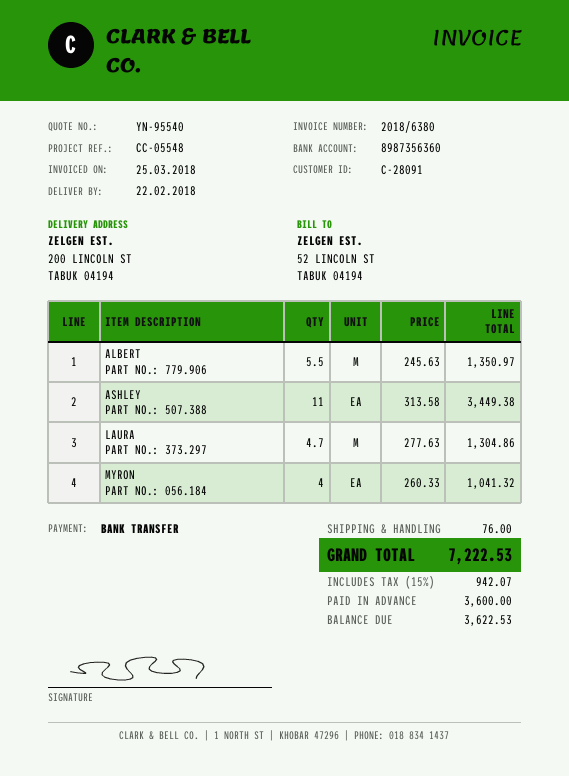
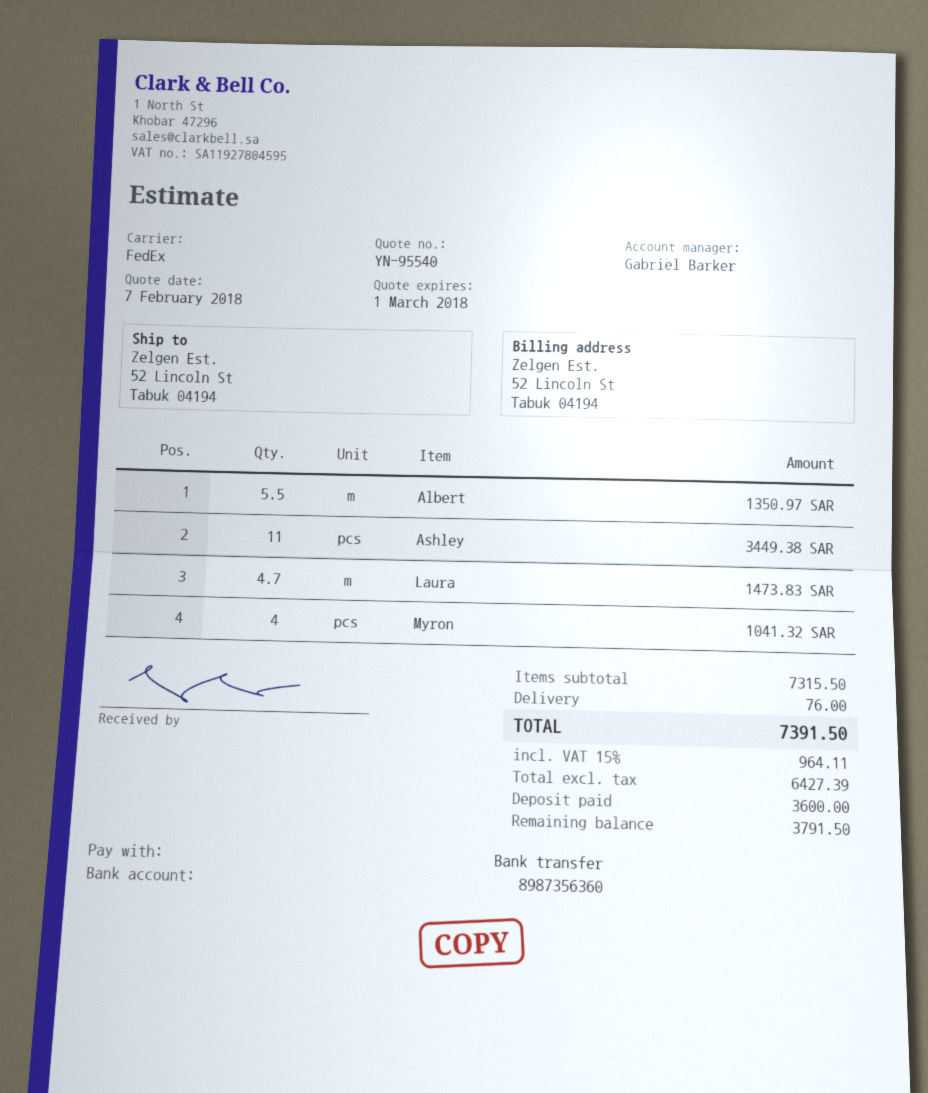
ship to: 200 LINCOLN ST, TABUK 04194 -> 52 Lincoln St, Tabuk 04194
LAURA: 4.7 for 1304.86 -> 4.7 for 1473.83
tax: 15% = 942.07 -> 15% = 964.11
total: 7222.53 -> 7391.50
balance: 3622.53 -> 3791.50

